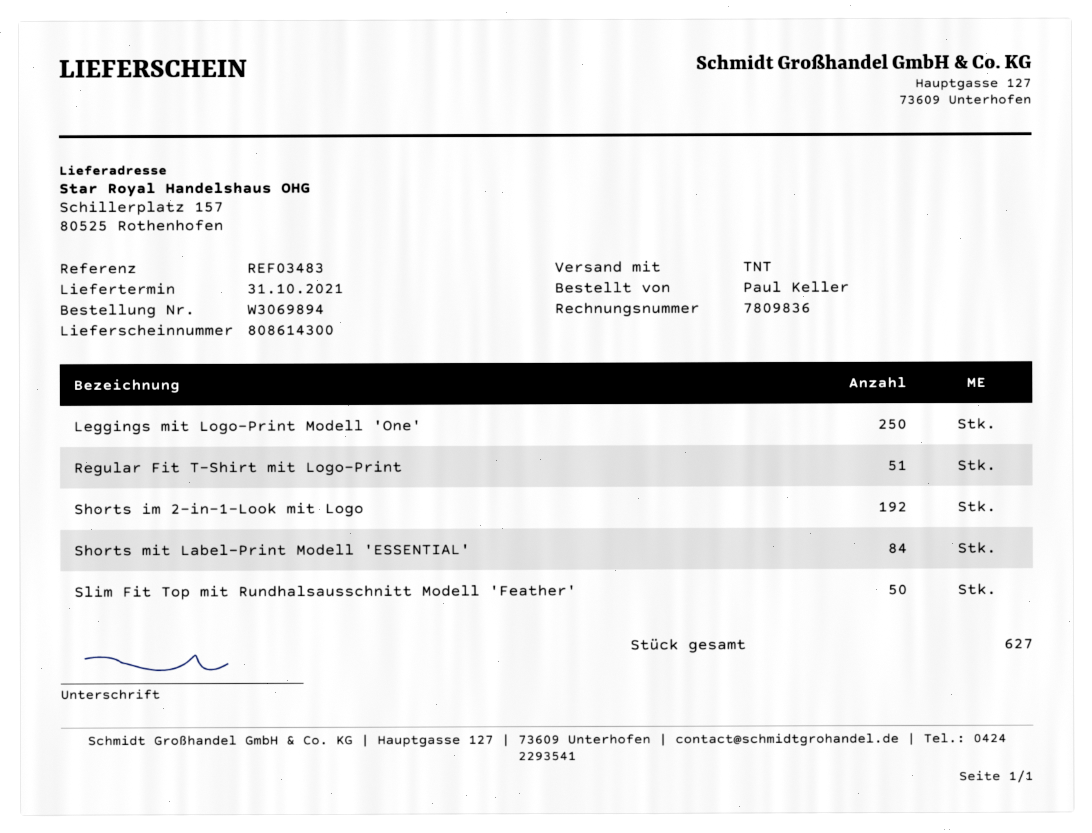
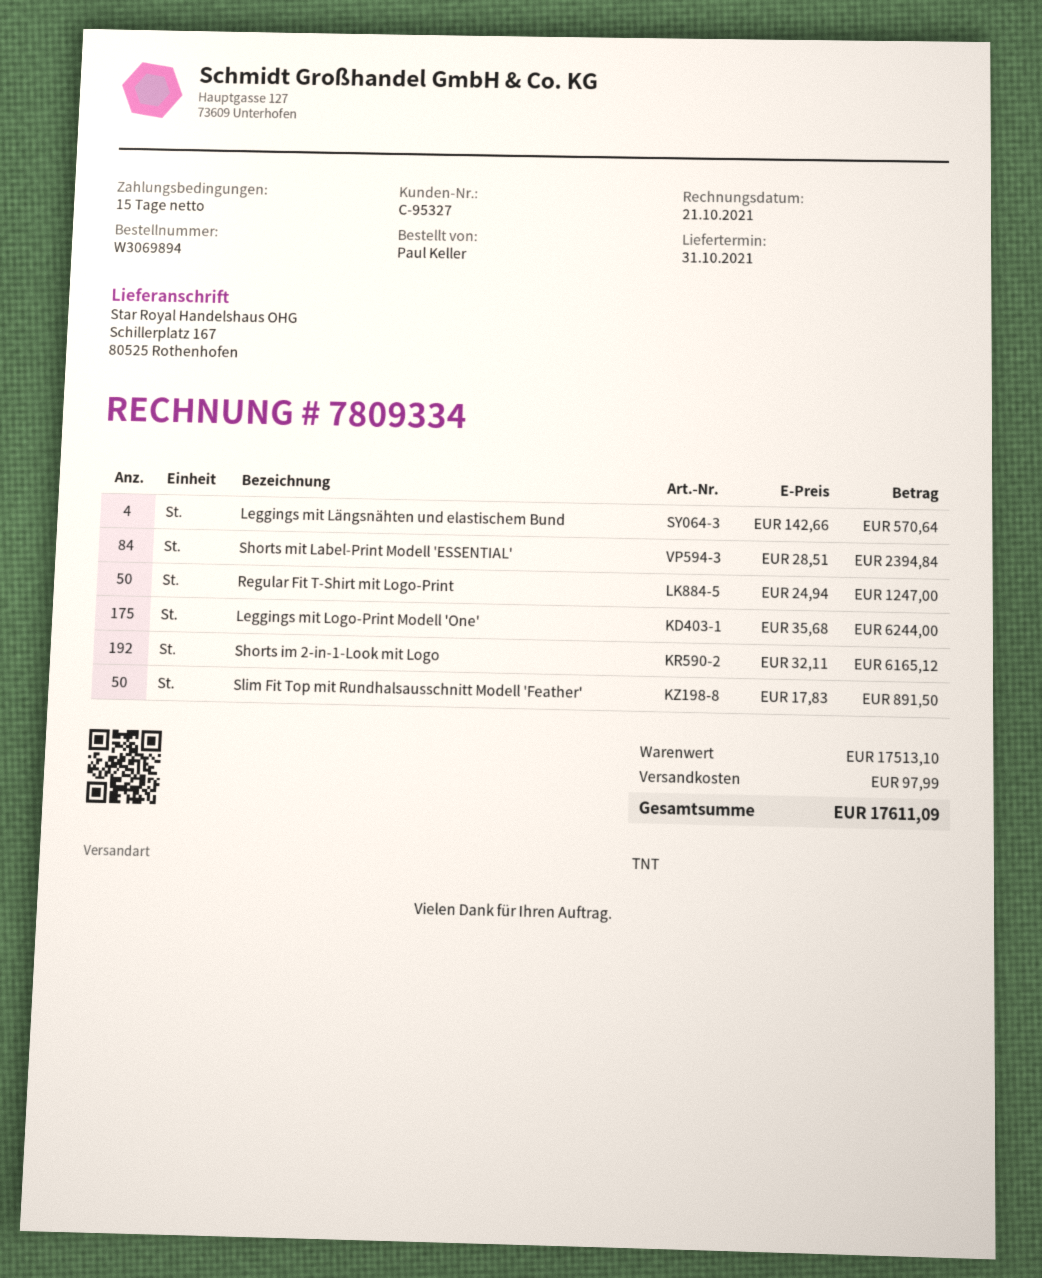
invoice number: 7809836 -> 7809334
ship to: Schillerplatz 157, 80525 Rothenhofen -> Schillerplatz 167, 80525 Rothenhofen
Leggings mit Logo-Print Modell 'One': 250 -> 175
Regular Fit T-Shirt mit Logo-Print: 51 -> 50
Leggings mit Längsnähten und elastischem Bund: none -> 4

